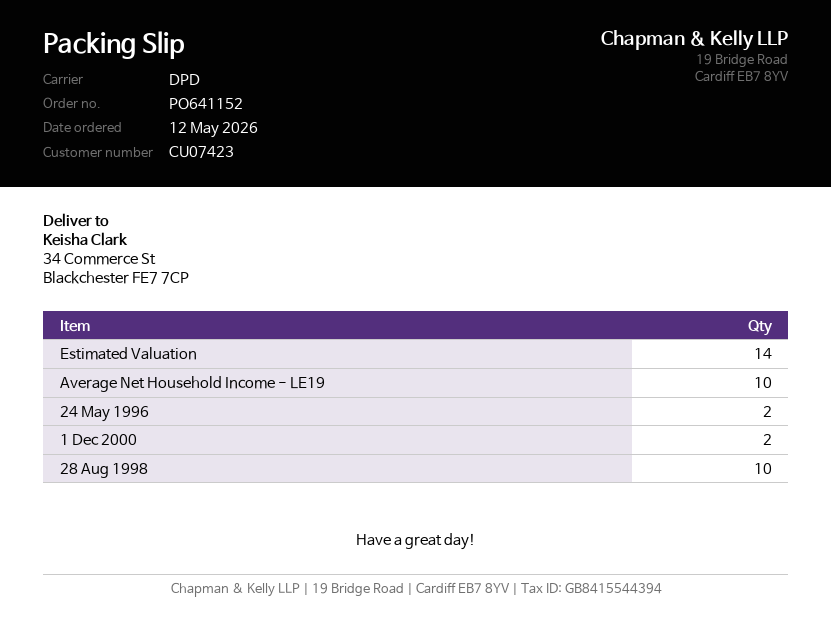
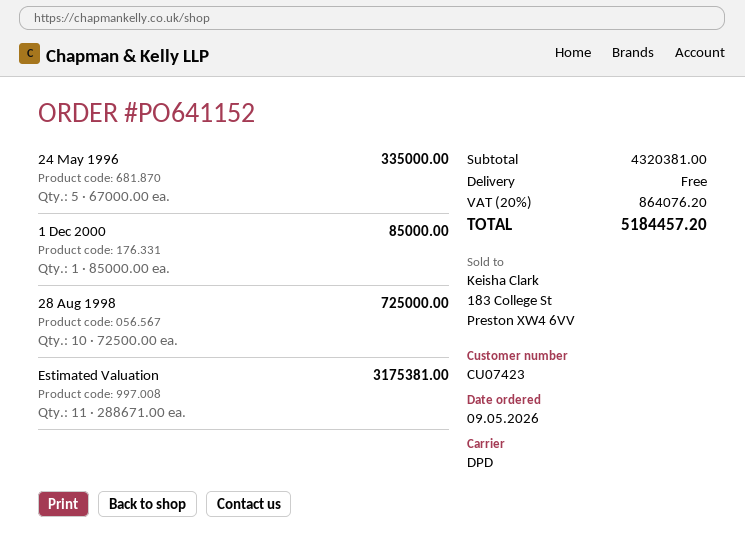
order date: 2026-05-12 -> 2026-05-09
Estimated Valuation: 14 -> 11
Average Net Household Income - LE19: 10 -> none
24 May 1996: 2 -> 5
1 Dec 2000: 2 -> 1

